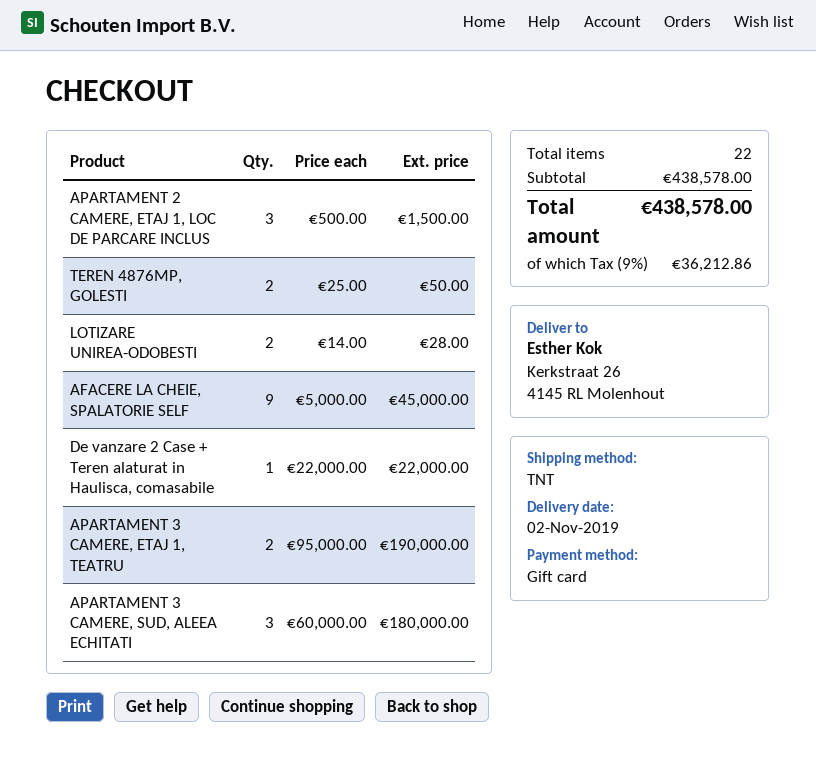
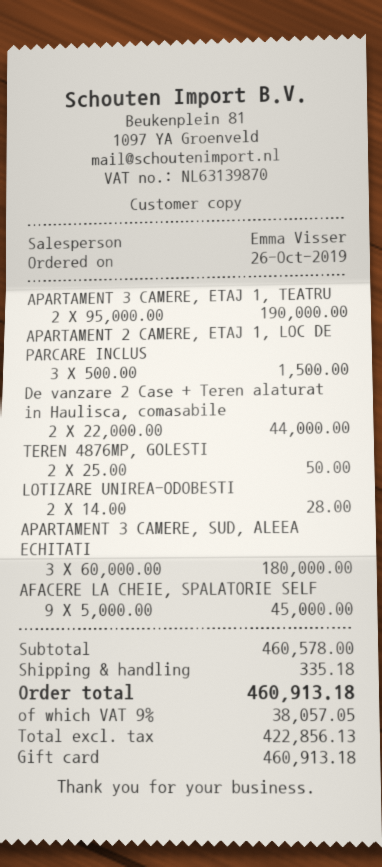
De vanzare 2 Case + Teren alaturat in Haulisca, comasabile: 1 x 22000.00 = 22000.00 -> 2 x 22000.00 = 44000.00
subtotal: 438578.00 -> 460578.00
shipping: none -> 335.18
tax: 9% = 36212.86 -> 9% = 38057.05
total: 438578.00 -> 460913.18

